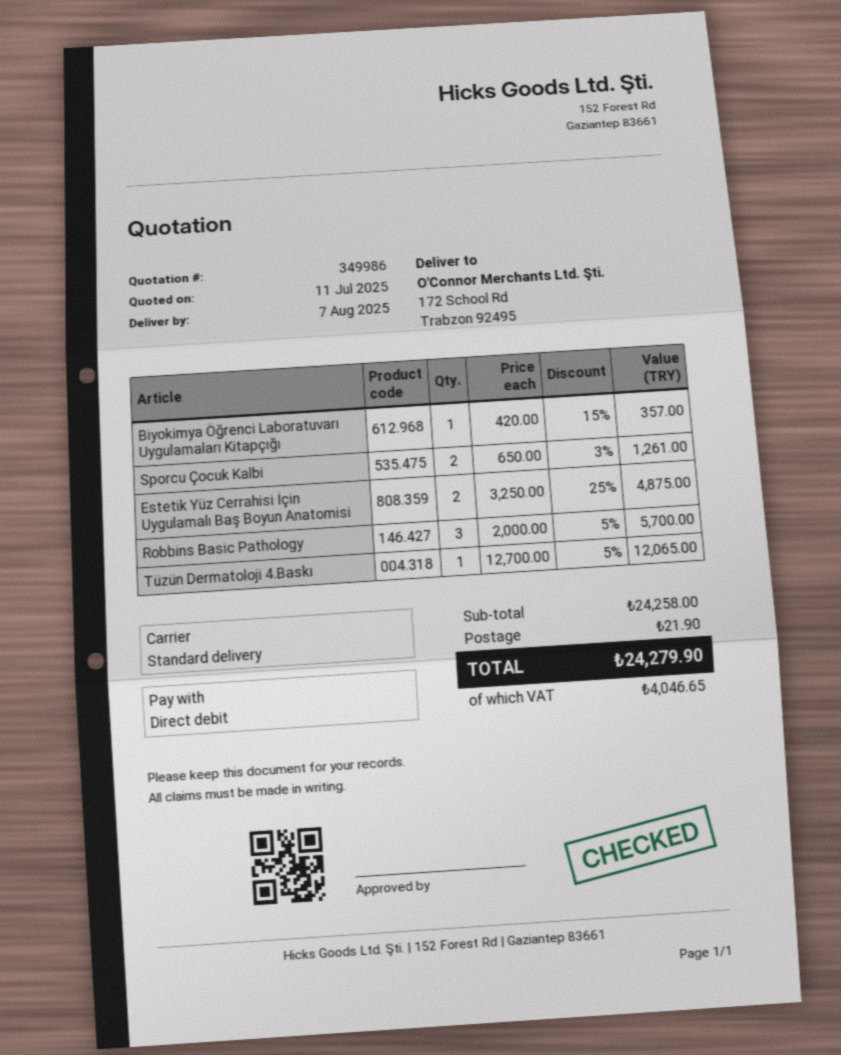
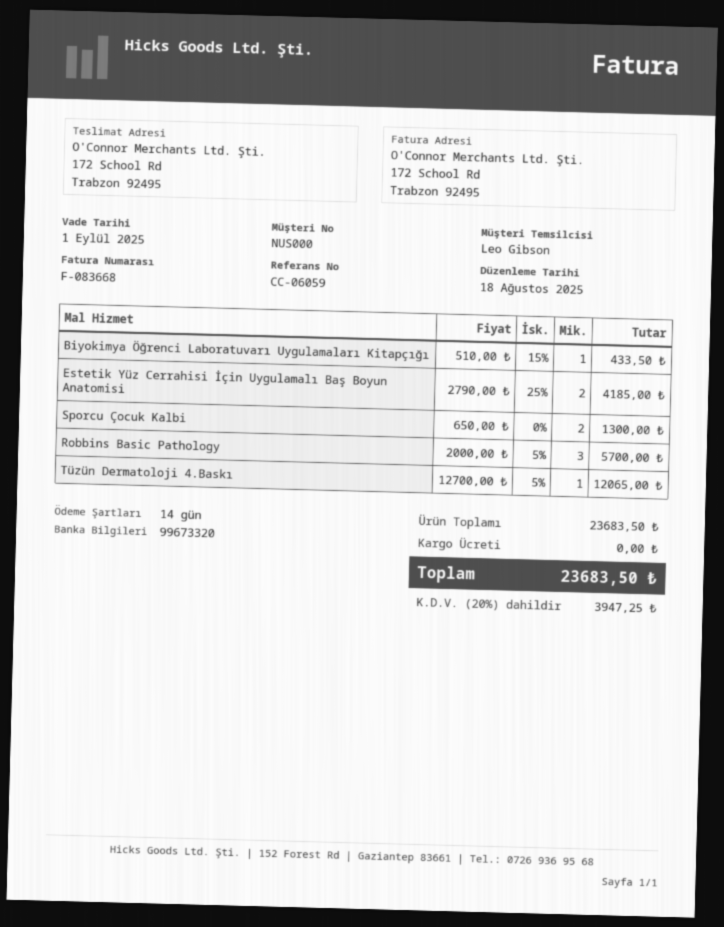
Biyokimya Öğrenci Laboratuvarı Uygulamaları Kitapçığı: 1 x 420.00 - 15% = 357.00 -> 1 x 510.00 - 15% = 433.50
Sporcu Çocuk Kalbi: 2 x 650.00 - 3% = 1261.00 -> 2 x 650.00 = 1300.00
Estetik Yüz Cerrahisi İçin Uygulamalı Baş Boyun Anatomisi: 2 x 3250.00 - 25% = 4875.00 -> 2 x 2790.00 - 25% = 4185.00
subtotal: 24258.00 -> 23683.50
shipping: 21.90 -> 0.00
tax: 4046.65 -> 3947.25
total: 24279.90 -> 23683.50

